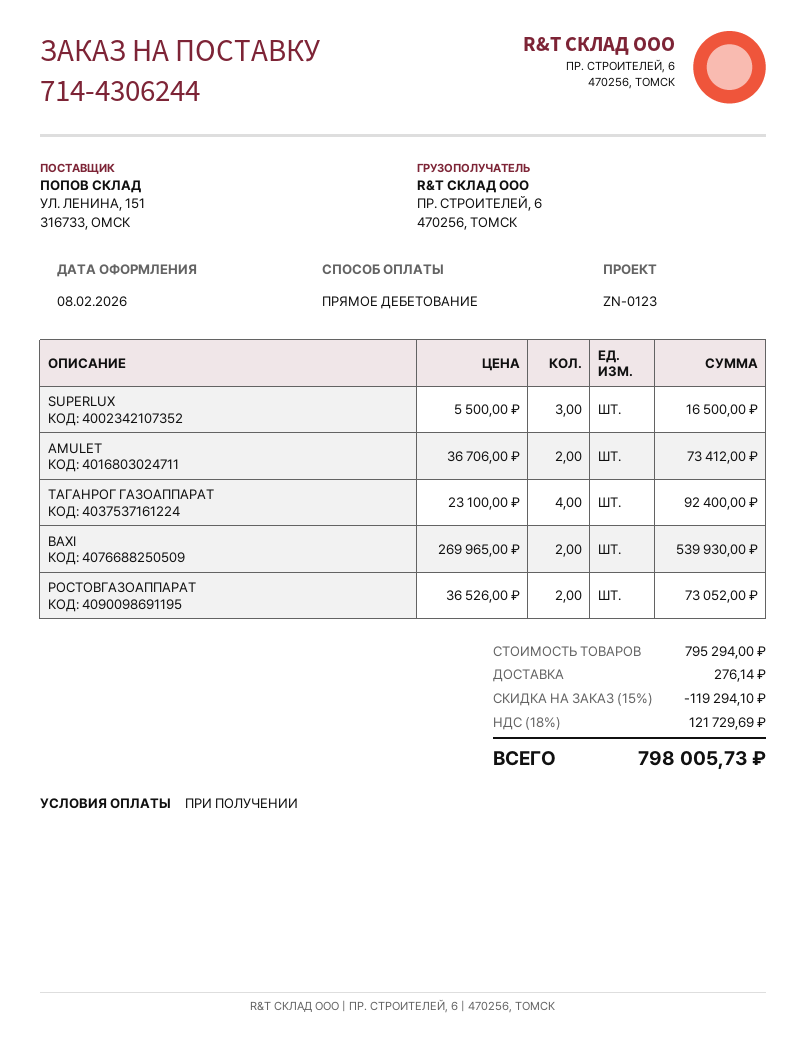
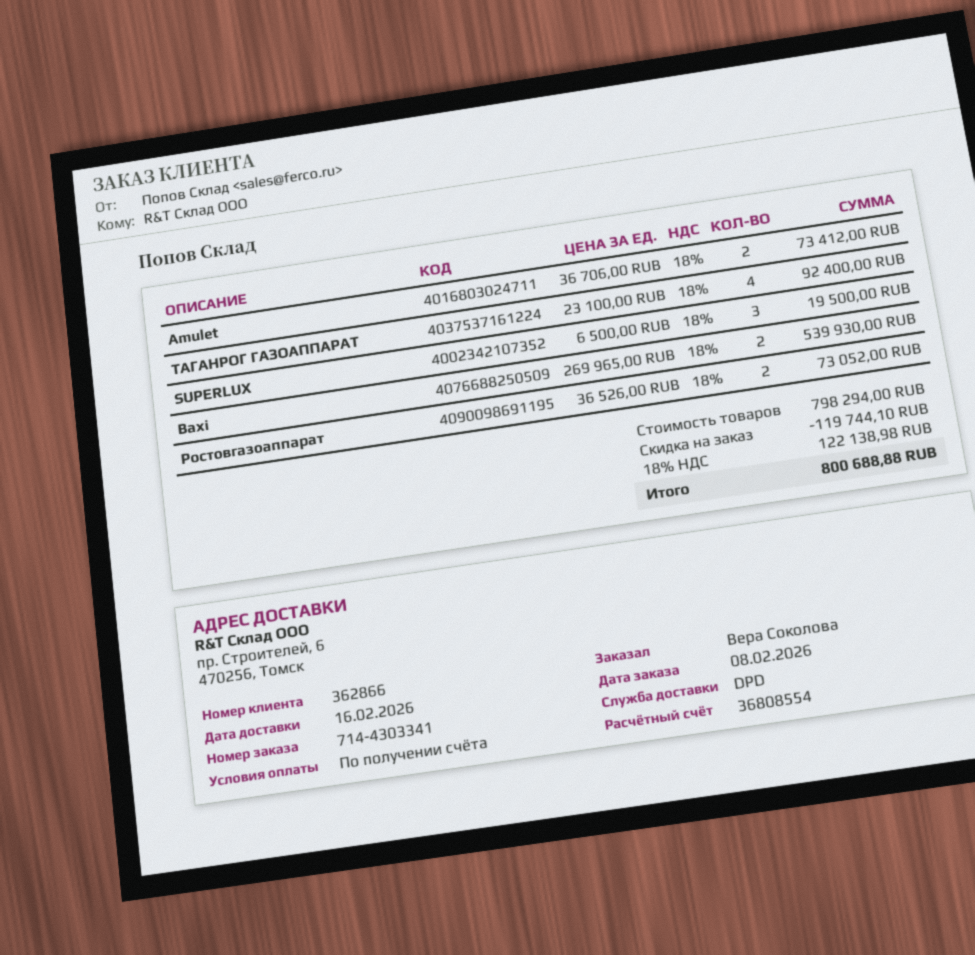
order number: 714-4306244 -> 714-4303341
SUPERLUX: 3 x 5500.00 = 16500.00 -> 3 x 6500.00 = 19500.00
subtotal: 795294.00 -> 798294.00
discount: 119294.10 -> 119744.10
shipping: 276.14 -> none
tax: 18% = 121729.69 -> 18% = 122138.98
total: 798005.73 -> 800688.88

